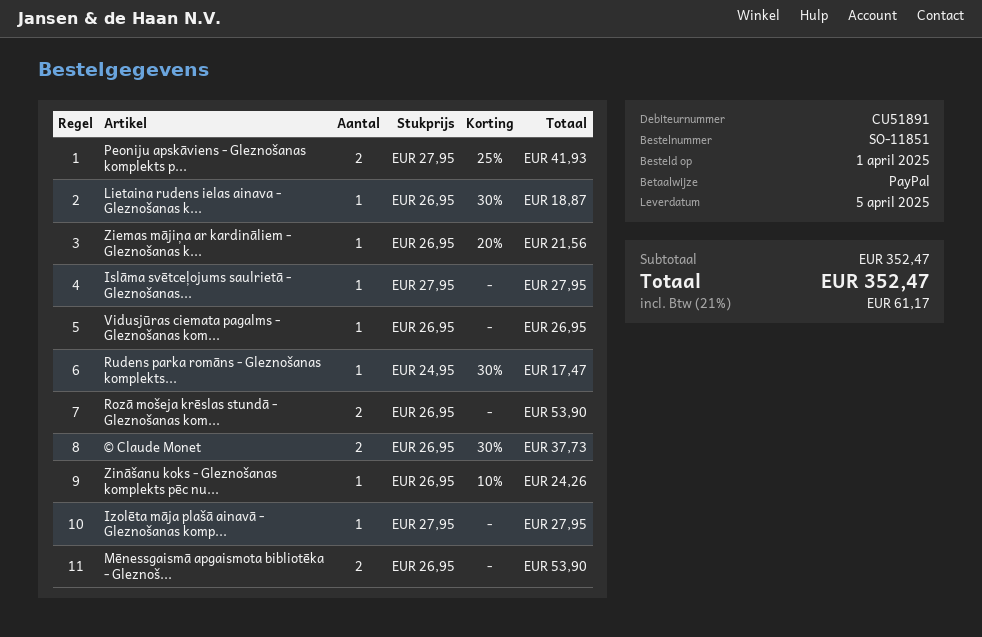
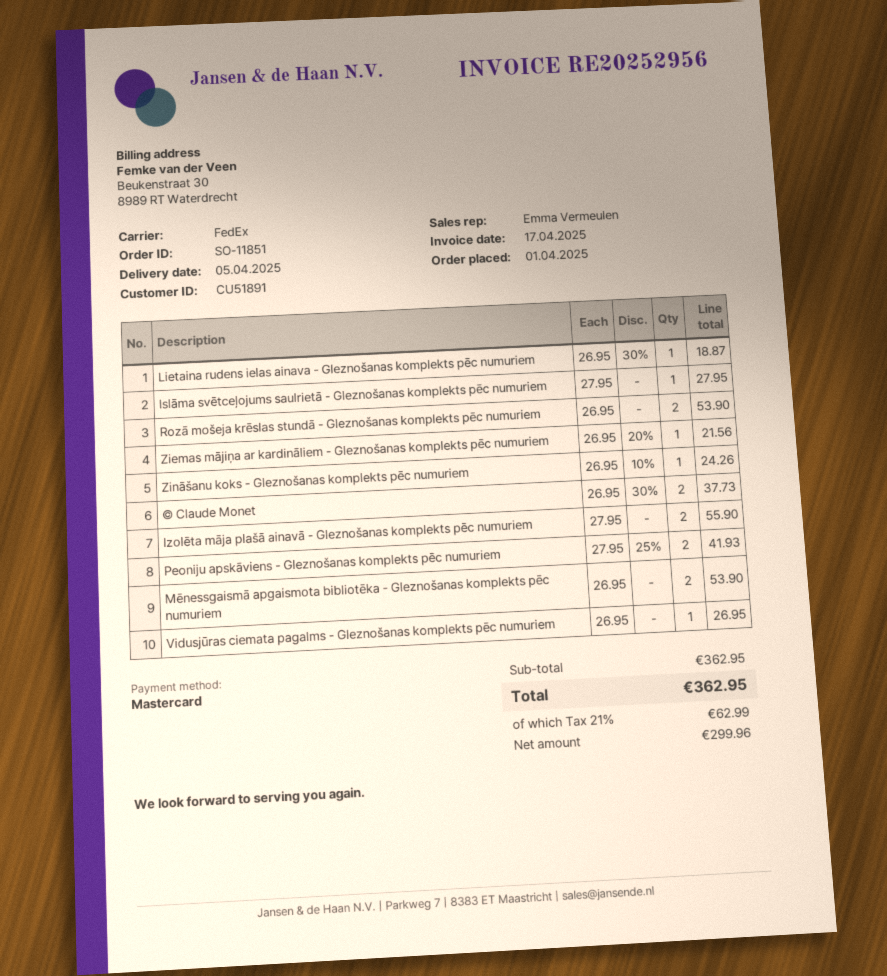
payment method: PayPal -> Mastercard
Rudens parka romāns - Gleznošanas komplekts...: 1 x 24.95 - 30% = 17.47 -> none
Izolēta māja plašā ainavā - Gleznošanas komp...: 1 x 27.95 = 27.95 -> 2 x 27.95 = 55.90
subtotal: 352.47 -> 362.95
tax: 21% = 61.17 -> 21% = 62.99
total: 352.47 -> 362.95

